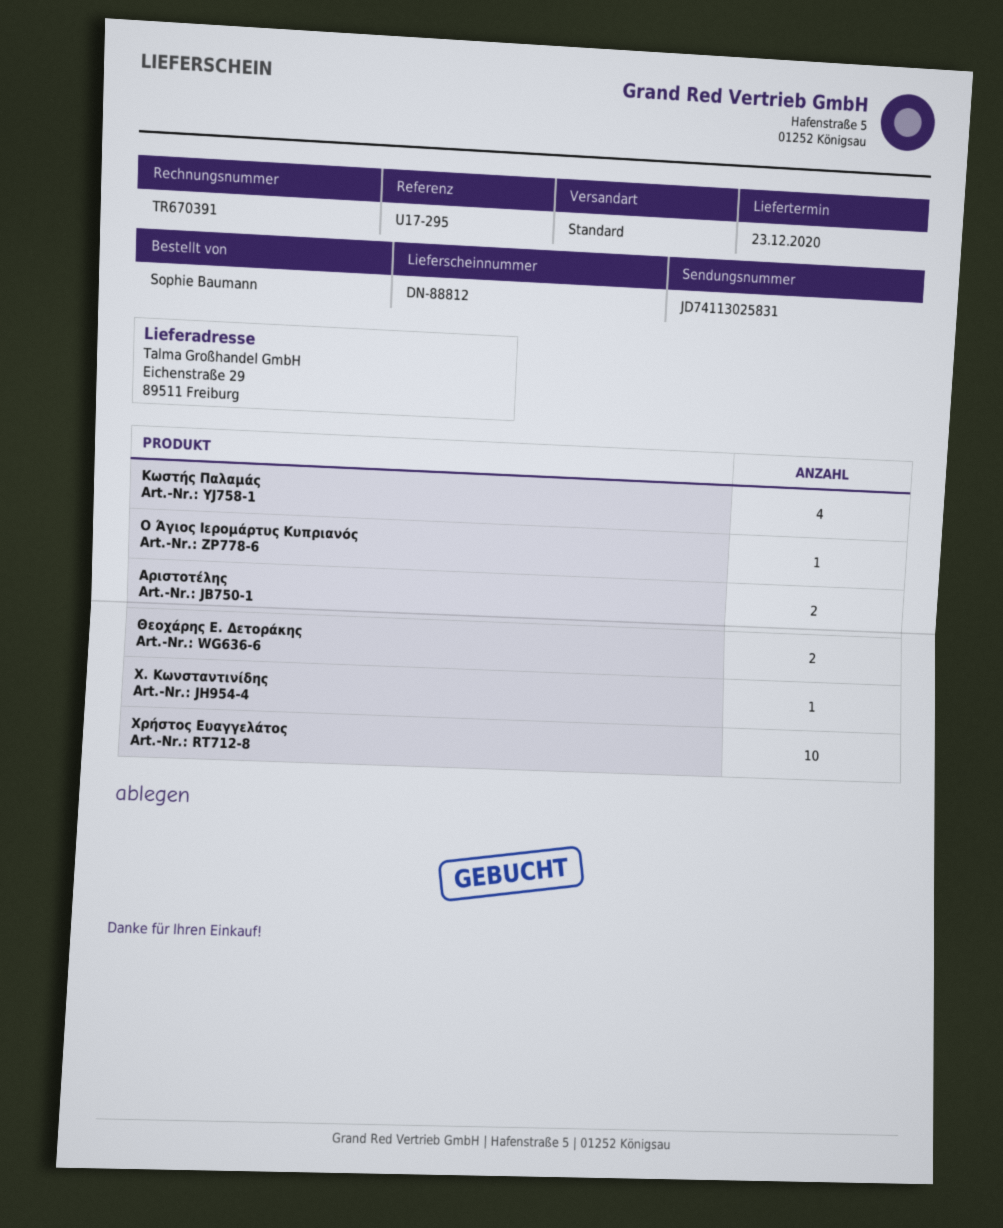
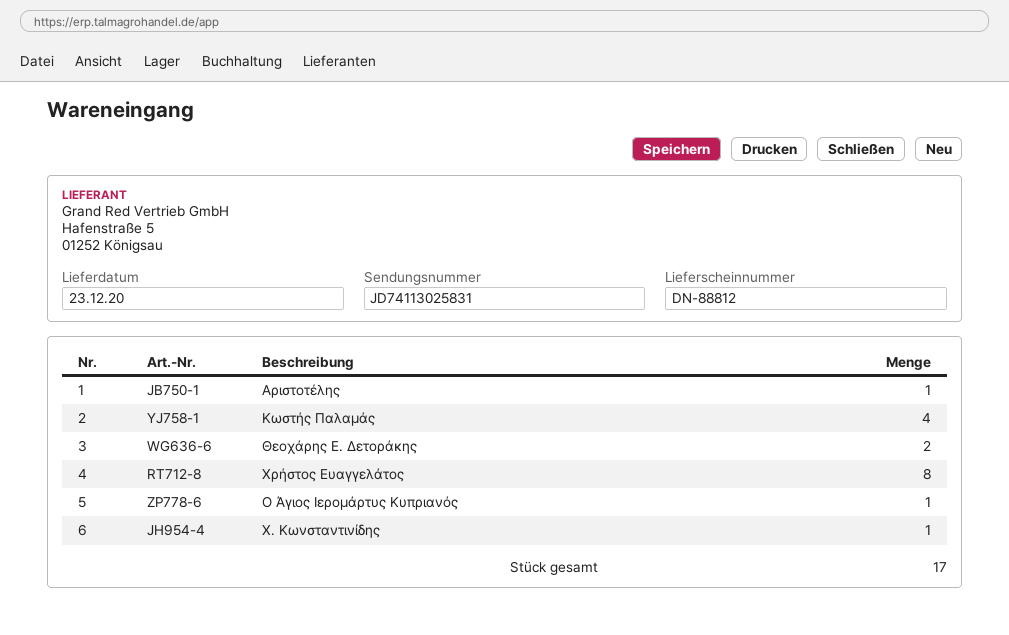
Αριστοτέλης: 2 -> 1
Χρήστος Ευαγγελάτος: 10 -> 8

